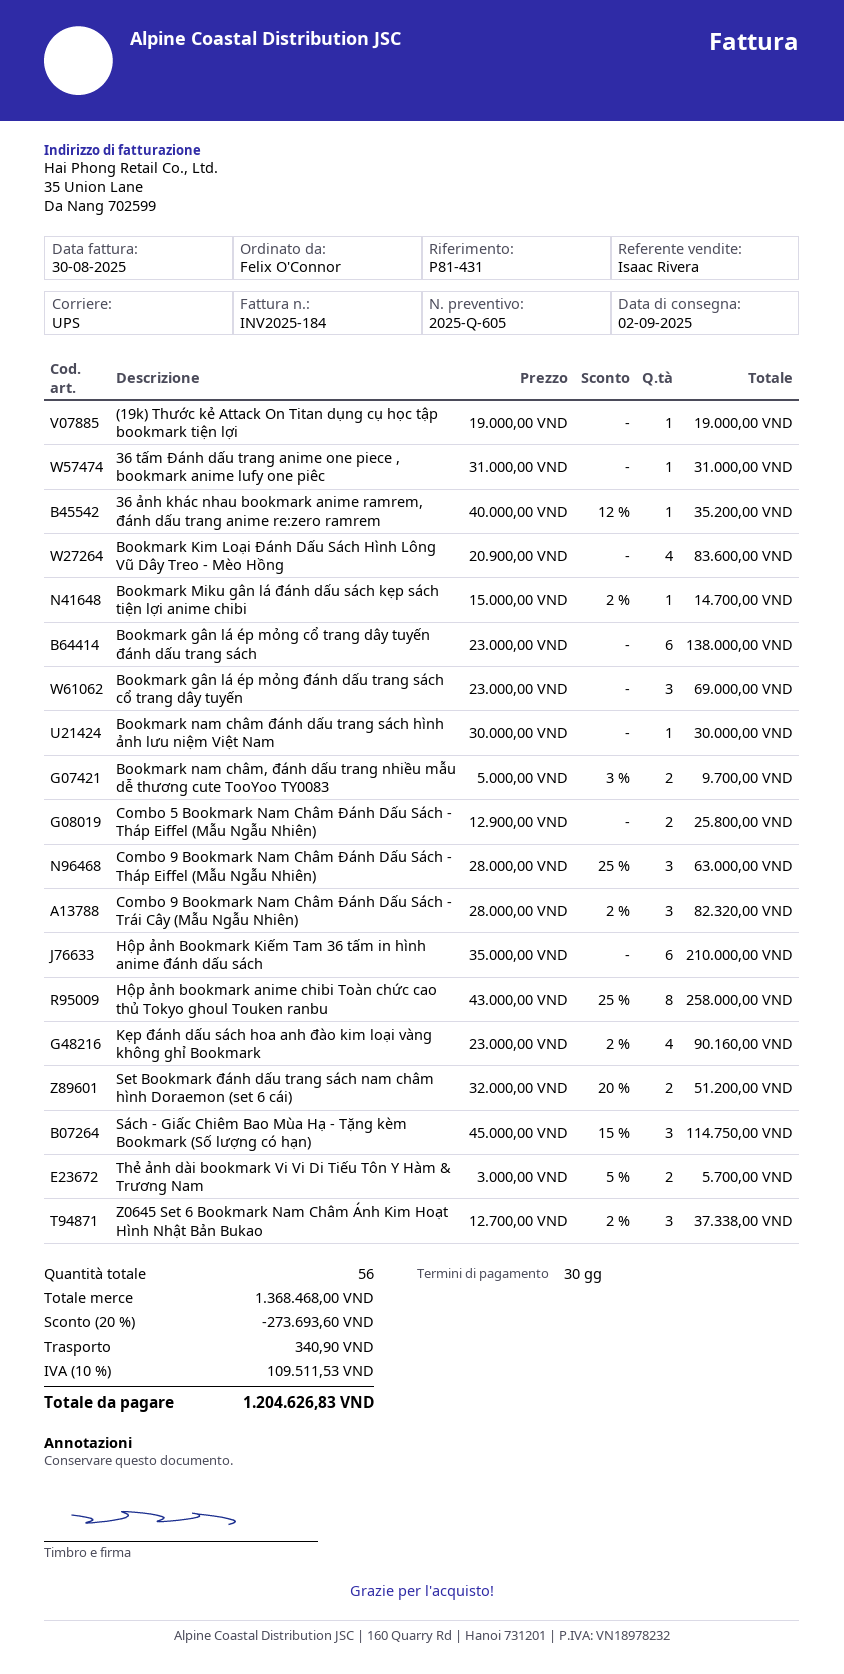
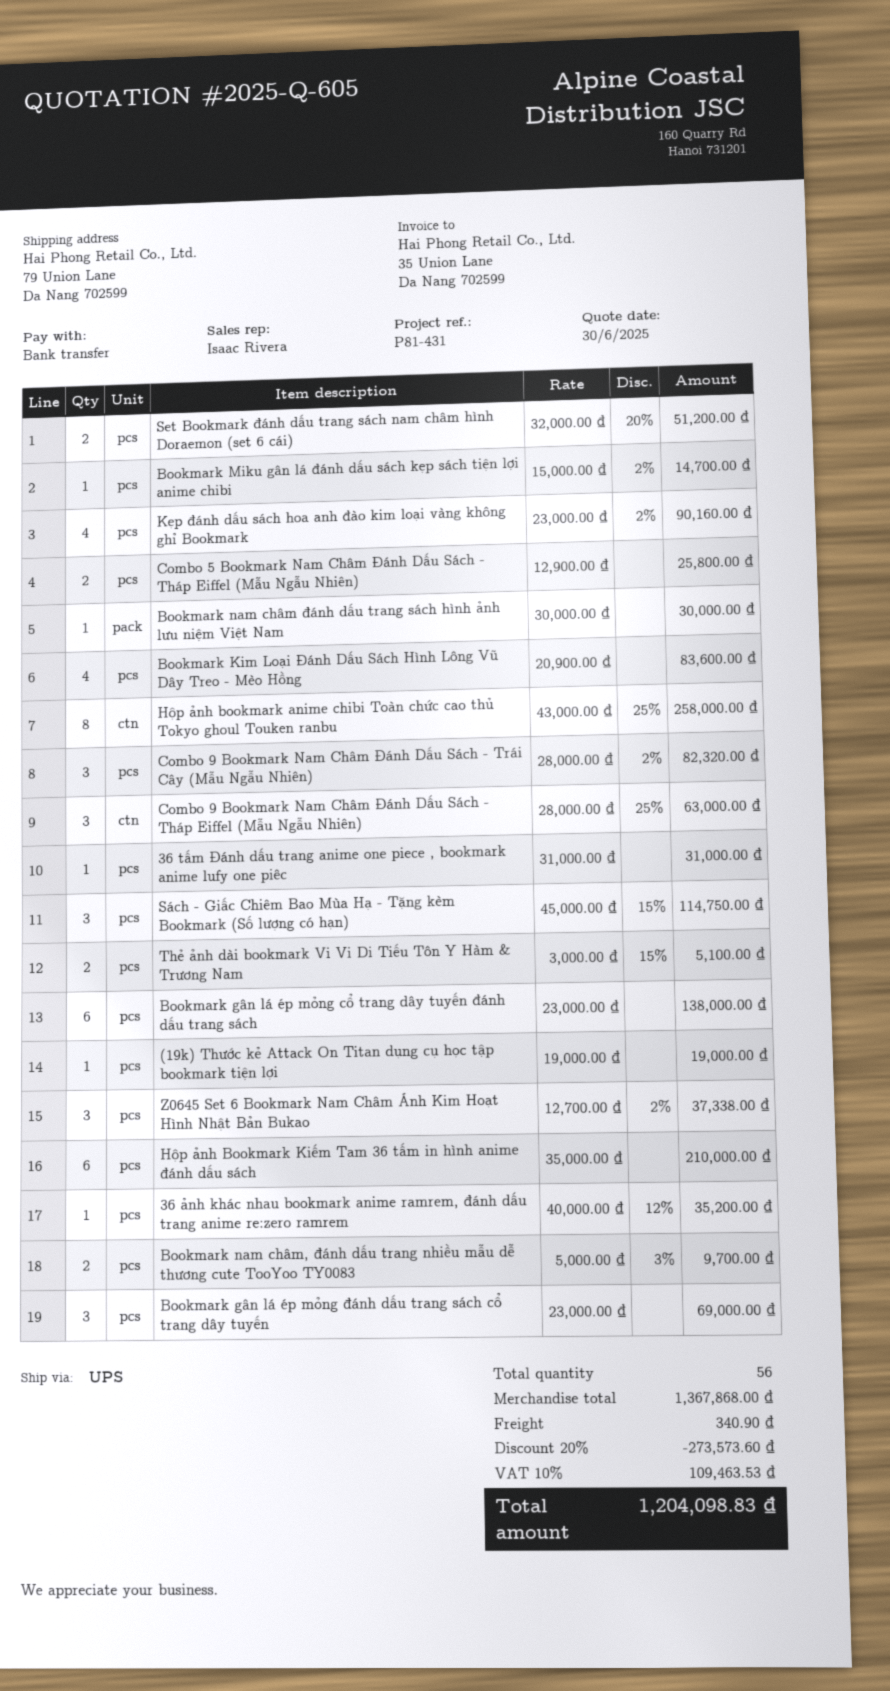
Thẻ ảnh dài bookmark Vi Vi Di Tiếu Tôn Y Hàm & Trương Nam: 2 x 3000.00 - 5% = 5700.00 -> 2 x 3000.00 - 15% = 5100.00
subtotal: 1368468.00 -> 1367868.00
discount: 20% = 273693.60 -> 20% = 273573.60
tax: 10% = 109511.53 -> 10% = 109463.53
total: 1204626.83 -> 1204098.83

